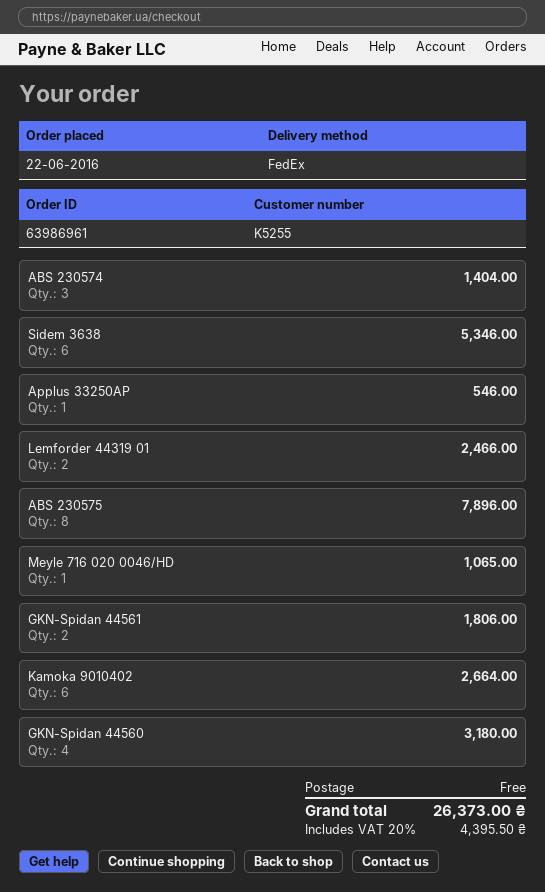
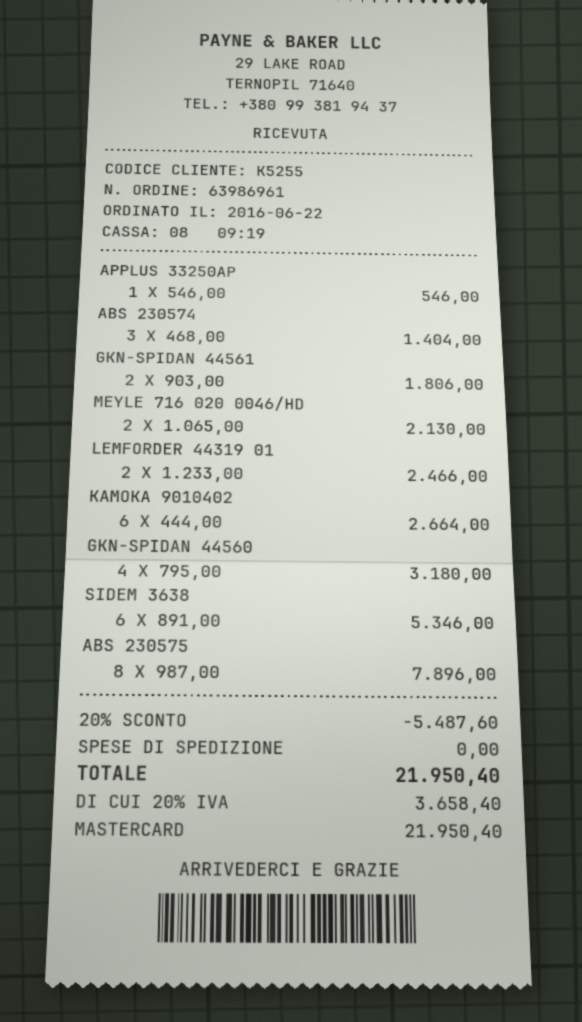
Meyle 716 020 0046/HD: 1 for 1065.00 -> 2 for 2130.00
discount: none -> 20% = 5487.60
tax: 20% = 4395.50 -> 20% = 3658.40
total: 26373.00 -> 21950.40

